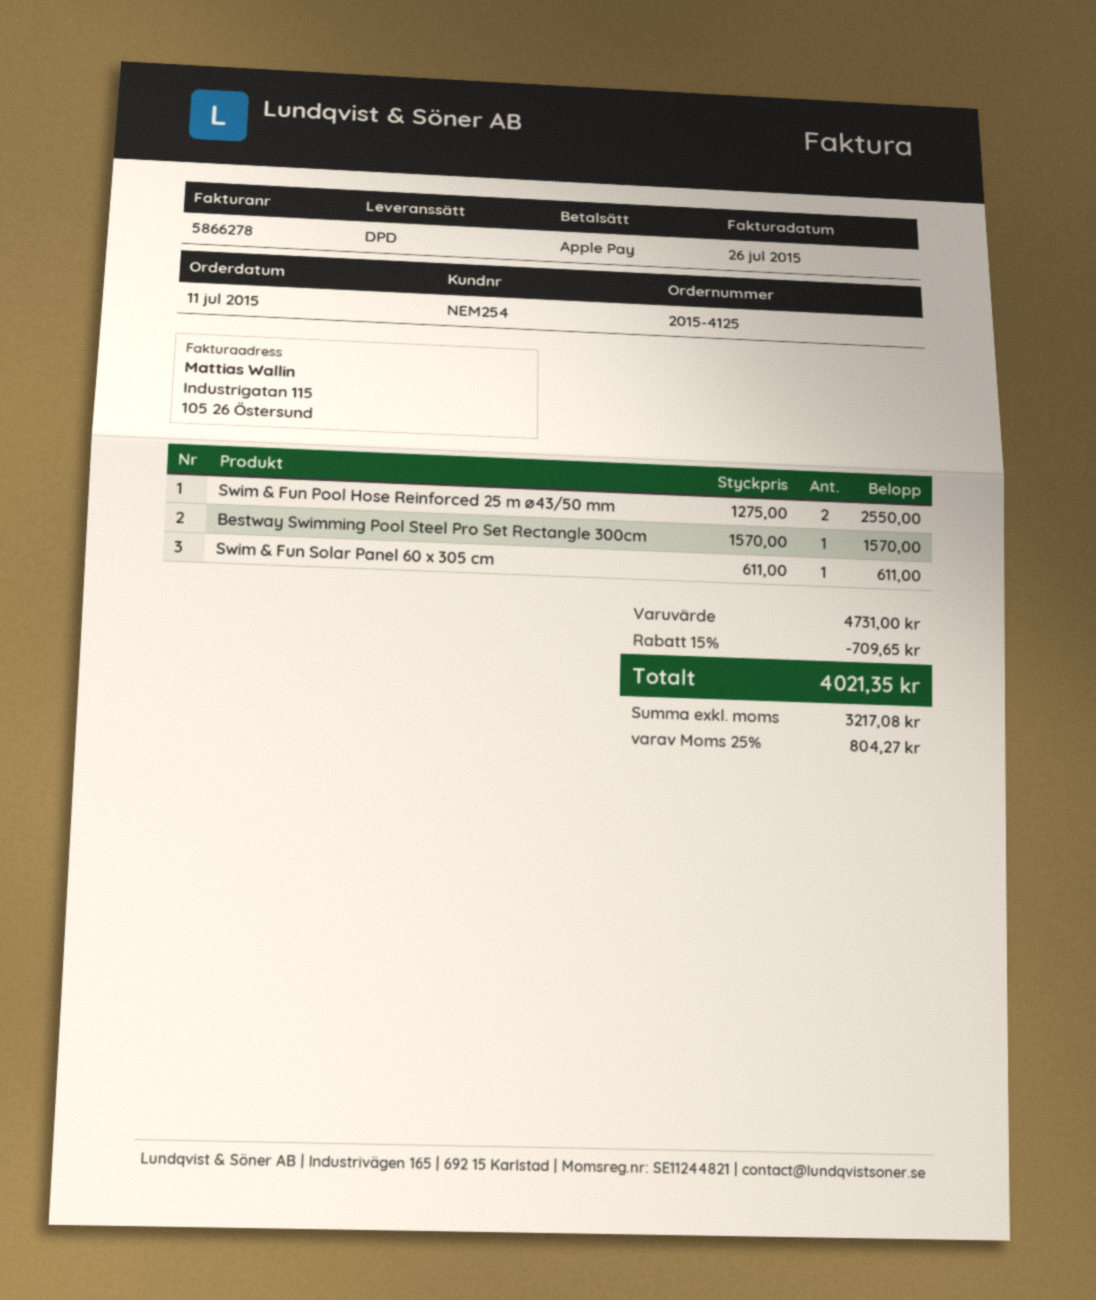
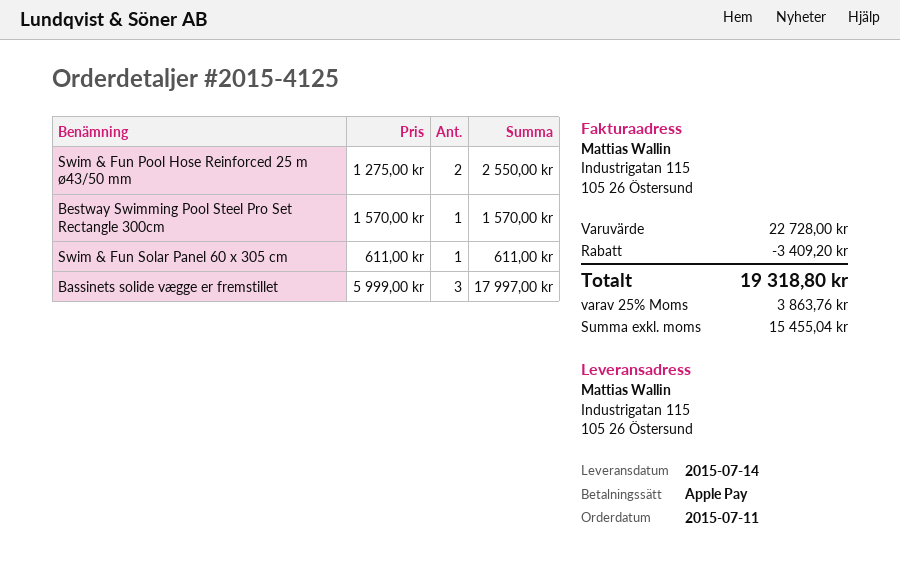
Bassinets solide vægge er fremstillet: none -> 3 x 5999.00 = 17997.00
subtotal: 4731.00 -> 22728.00
discount: 709.65 -> 3409.20
net: 3217.08 -> 15455.04
tax: 25% = 804.27 -> 25% = 3863.76
total: 4021.35 -> 19318.80

